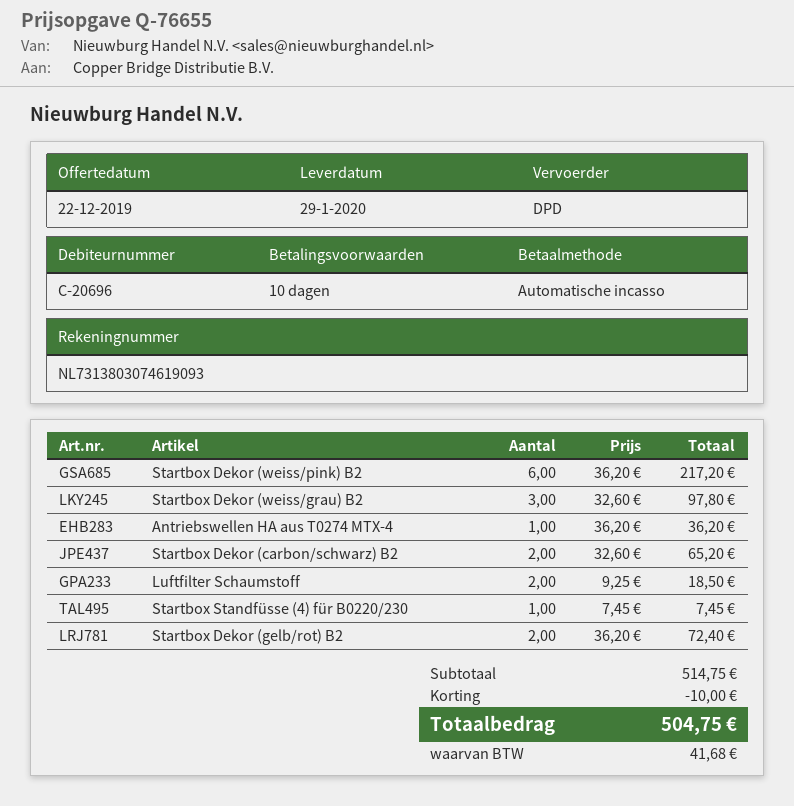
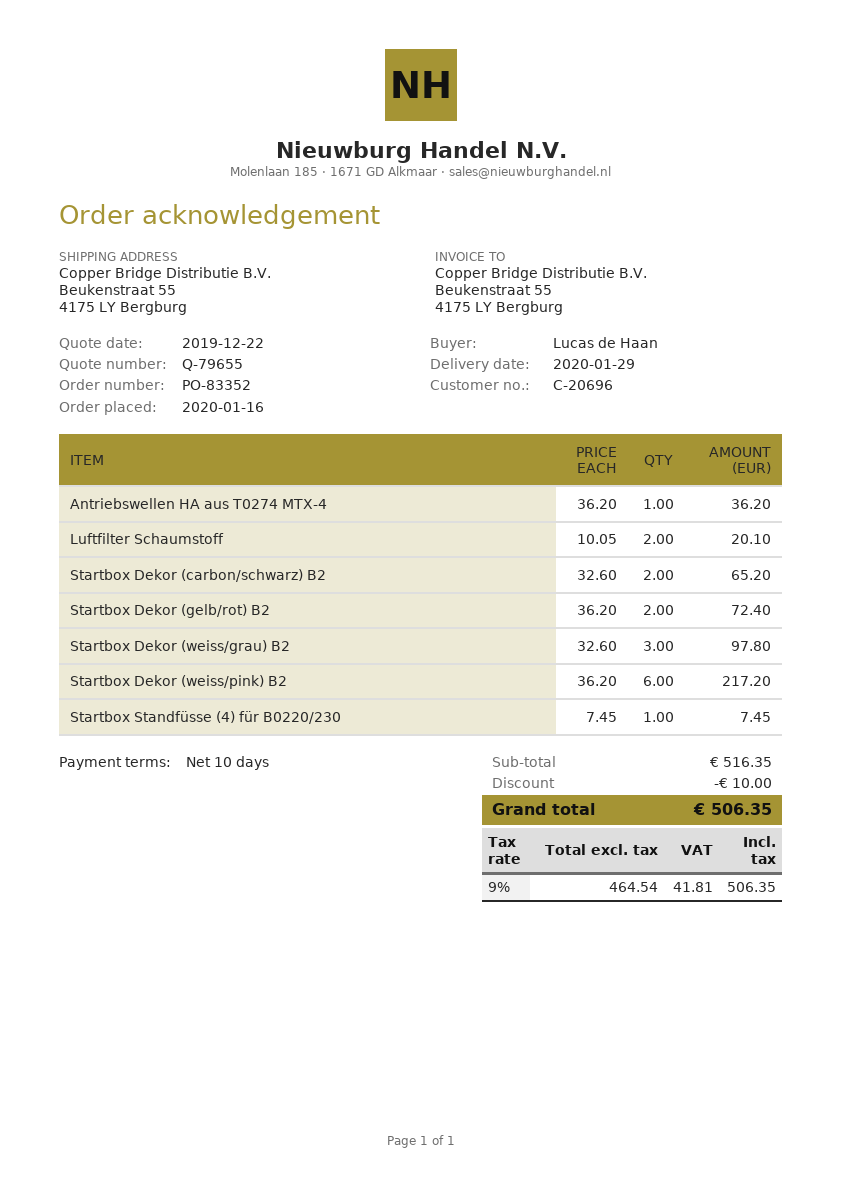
quote number: Q-76655 -> Q-79655
Luftfilter Schaumstoff: 2 x 9.25 = 18.50 -> 2 x 10.05 = 20.10
subtotal: 514.75 -> 516.35
tax: 41.68 -> 41.81
total: 504.75 -> 506.35

